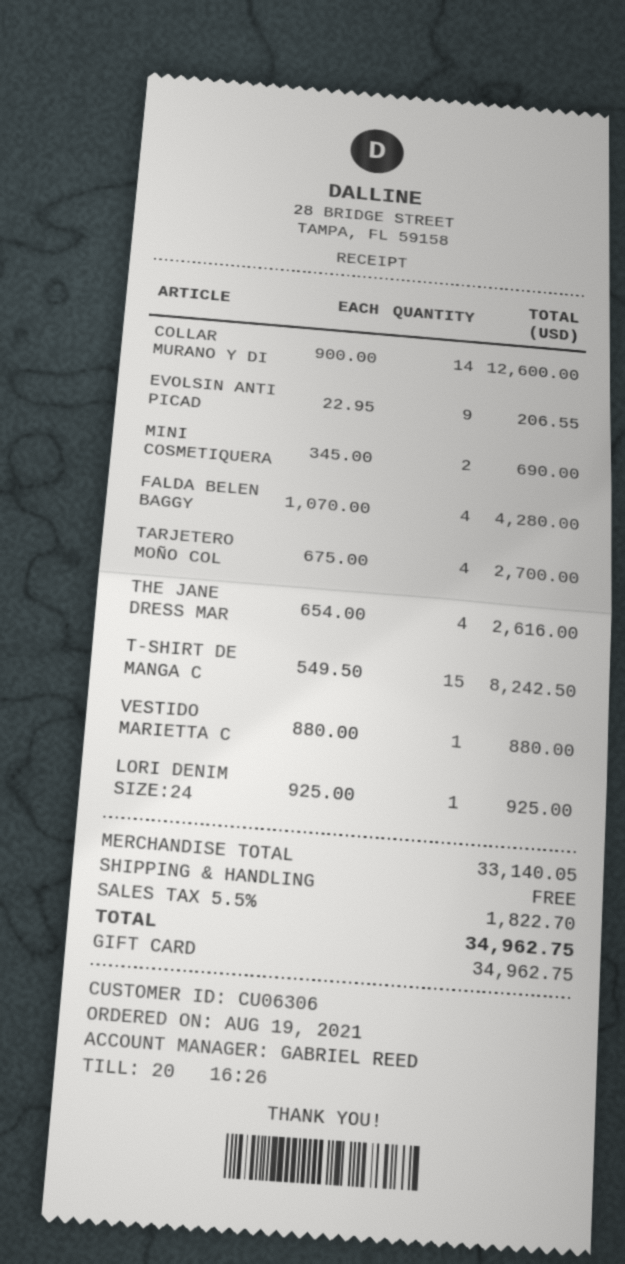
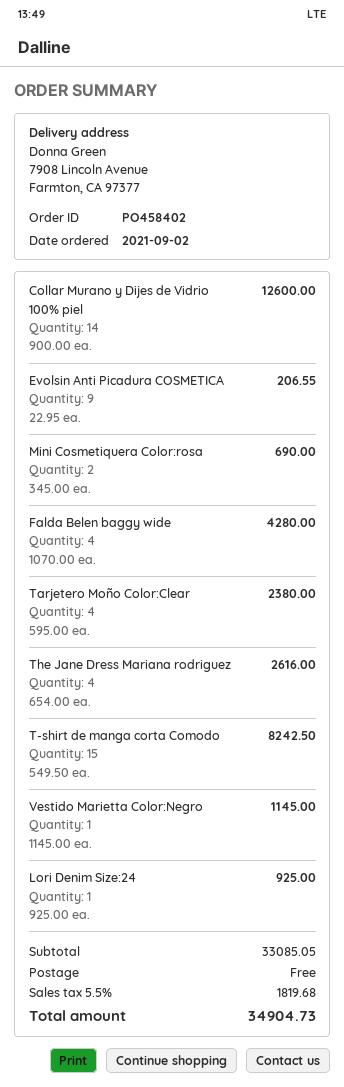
order date: 2021-08-19 -> 2021-09-02
TARJETERO MOÑO COL: 4 x 675.00 = 2700.00 -> 4 x 595.00 = 2380.00
VESTIDO MARIETTA C: 1 x 880.00 = 880.00 -> 1 x 1145.00 = 1145.00
subtotal: 33140.05 -> 33085.05
tax: 5.5% = 1822.70 -> 5.5% = 1819.68
total: 34962.75 -> 34904.73

